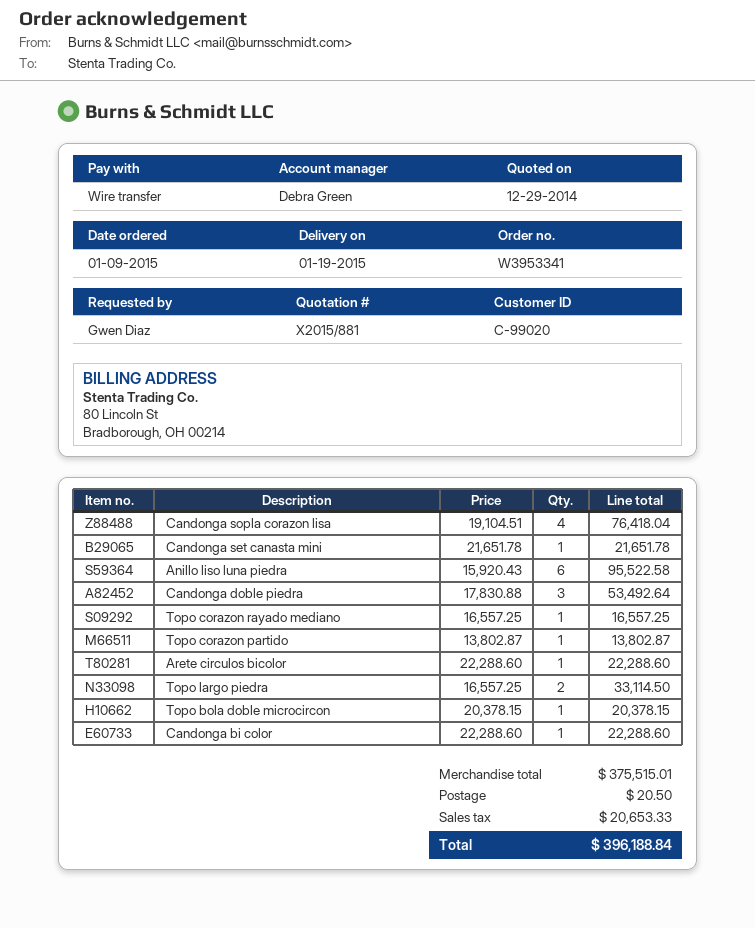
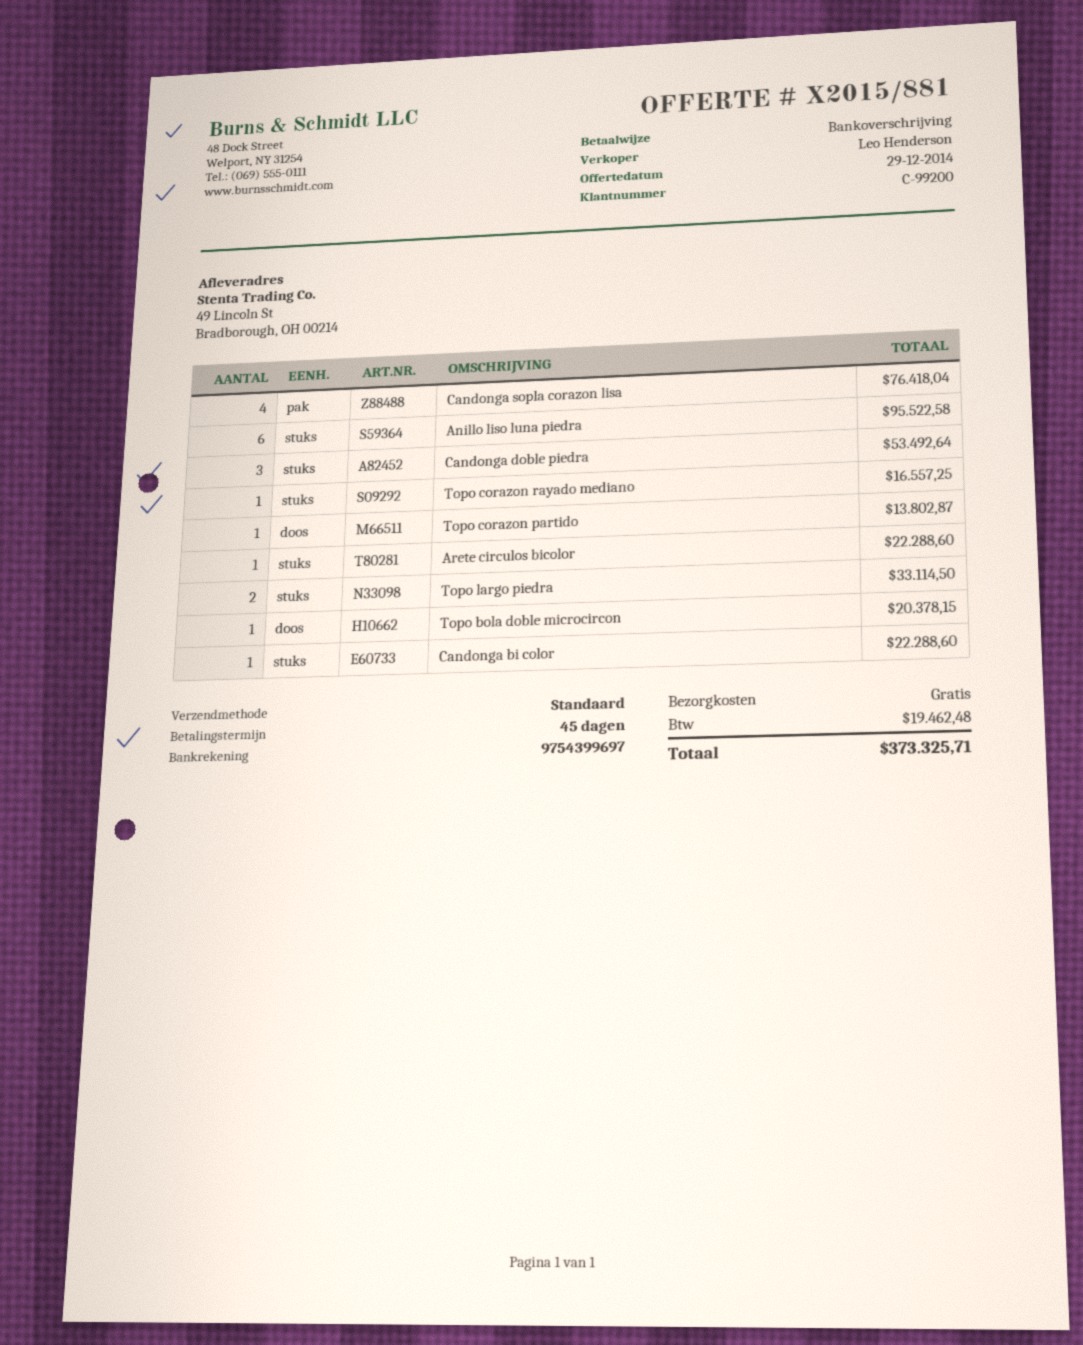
customer number: C-99020 -> C-99200
sales rep: Debra Green -> Leo Henderson
Candonga set canasta mini: 1 for 21651.78 -> none
shipping: 20.50 -> 0.00
tax: 20653.33 -> 19462.48
total: 396188.84 -> 373325.71

